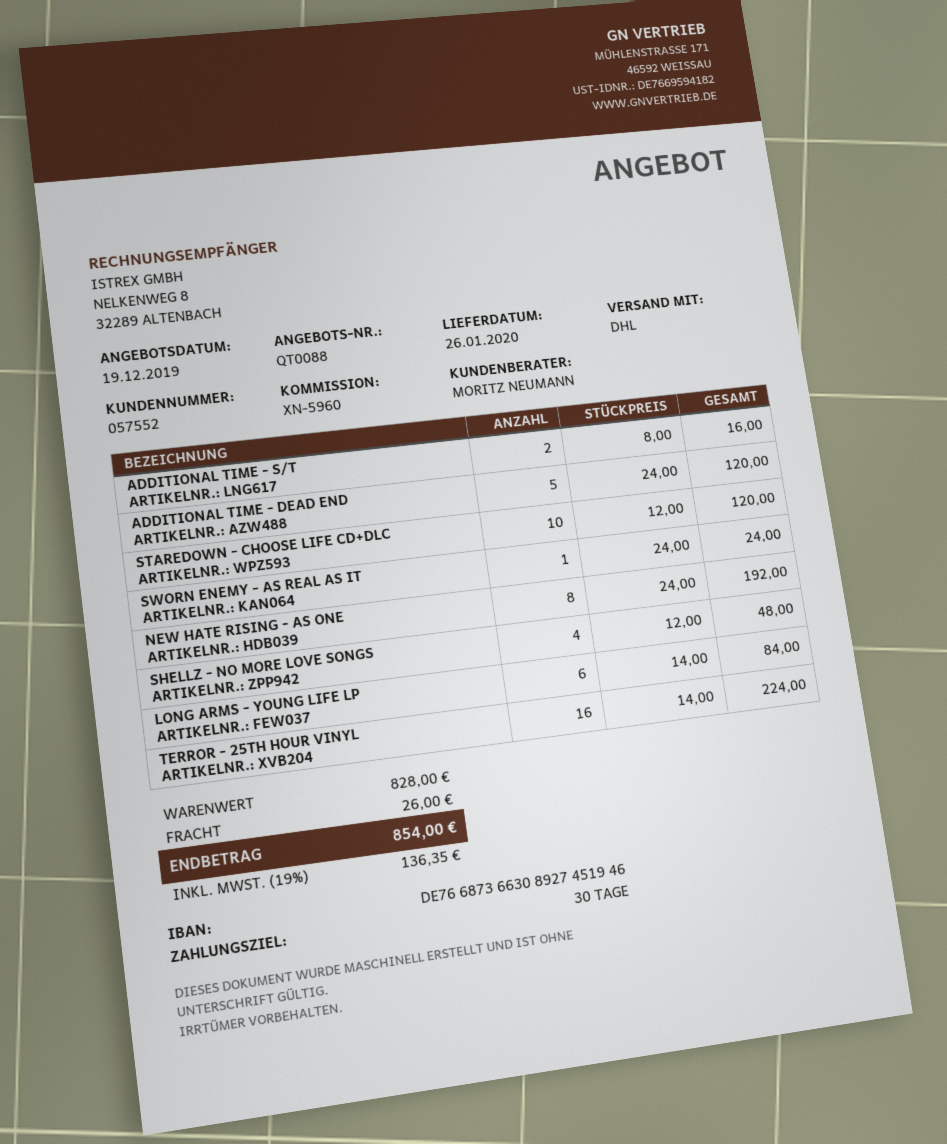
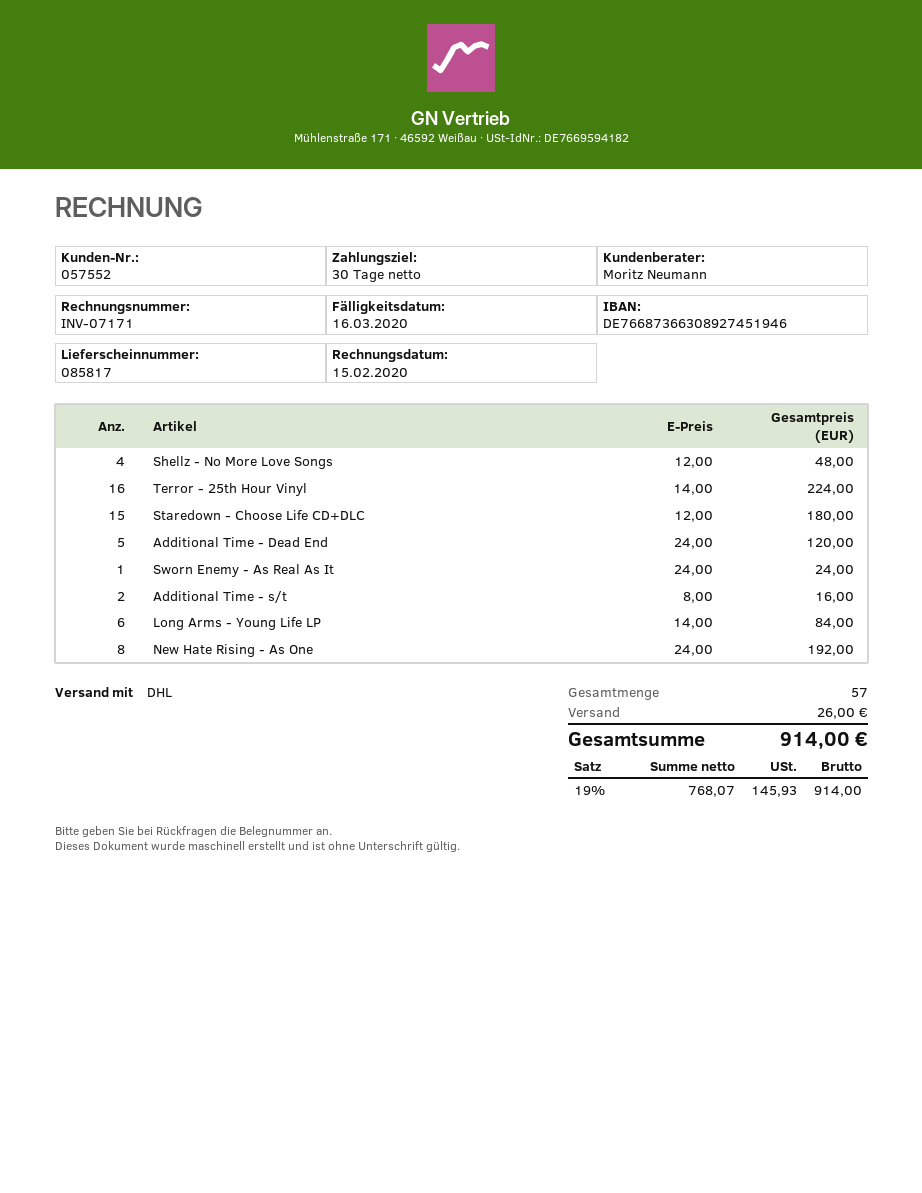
STAREDOWN - CHOOSE LIFE CD+DLC: 10 x 12.00 = 120.00 -> 15 x 12.00 = 180.00
tax: 19% = 136.35 -> 19% = 145.93
total: 854.00 -> 914.00

